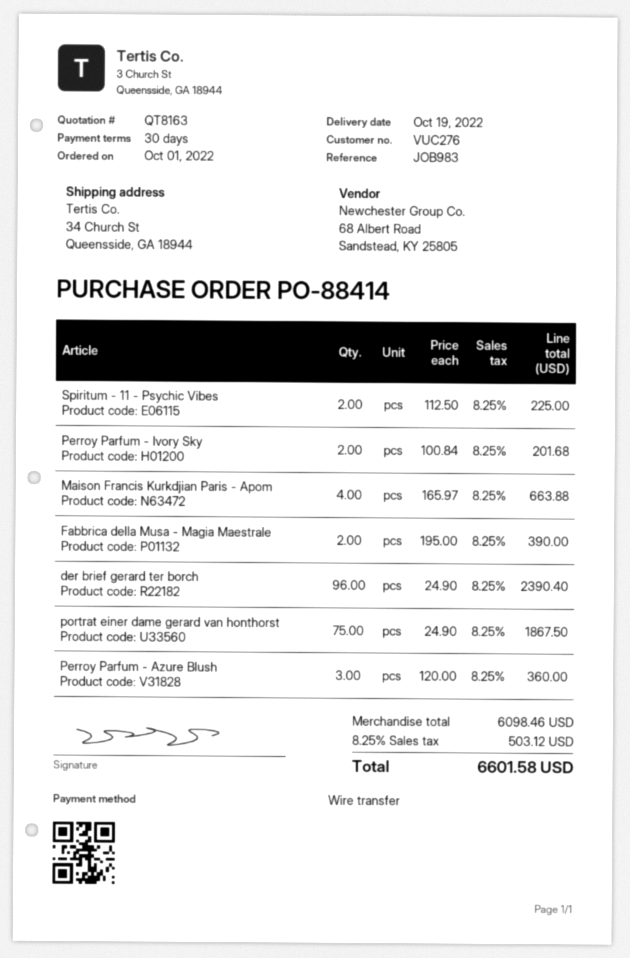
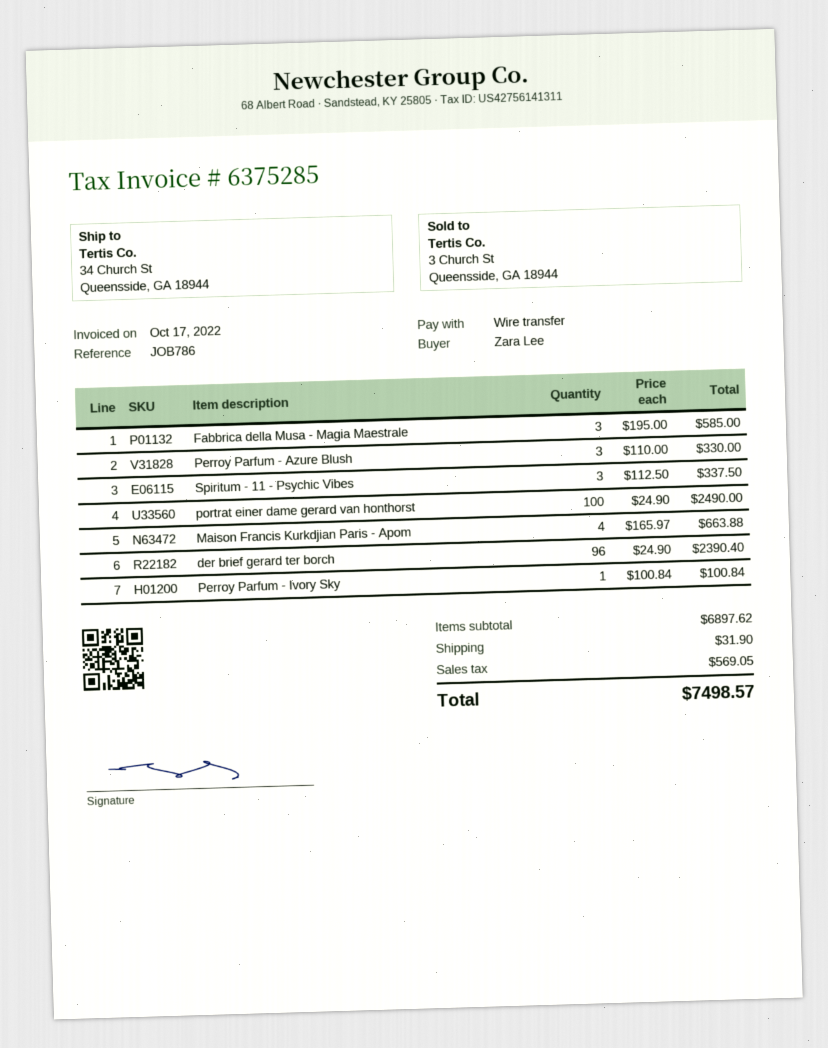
reference: JOB983 -> JOB786
Spiritum - 11 - Psychic Vibes: 2 x 112.50 = 225.00 -> 3 x 112.50 = 337.50
Perroy Parfum - Ivory Sky: 2 x 100.84 = 201.68 -> 1 x 100.84 = 100.84
Fabbrica della Musa - Magia Maestrale: 2 x 195.00 = 390.00 -> 3 x 195.00 = 585.00
portrat einer dame gerard van honthorst: 75 x 24.90 = 1867.50 -> 100 x 24.90 = 2490.00
Perroy Parfum - Azure Blush: 3 x 120.00 = 360.00 -> 3 x 110.00 = 330.00
subtotal: 6098.46 -> 6897.62
shipping: none -> 31.90
tax: 503.12 -> 569.05
total: 6601.58 -> 7498.57

